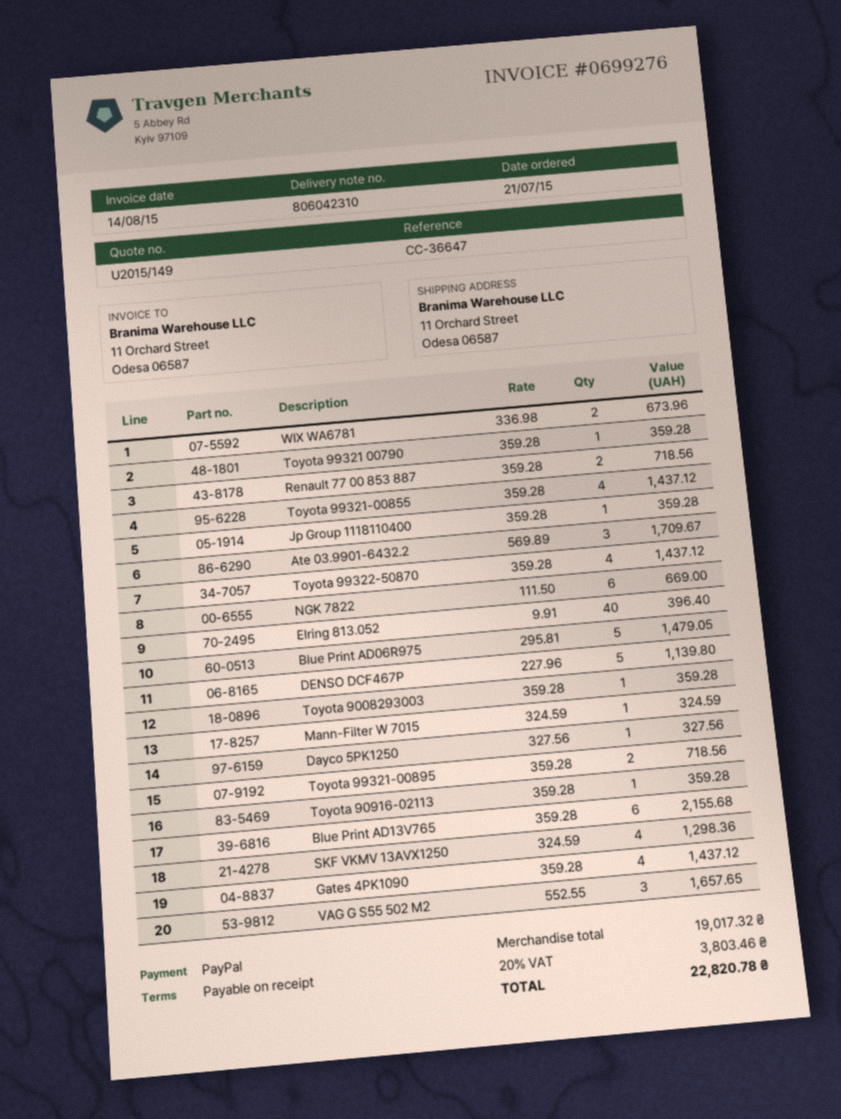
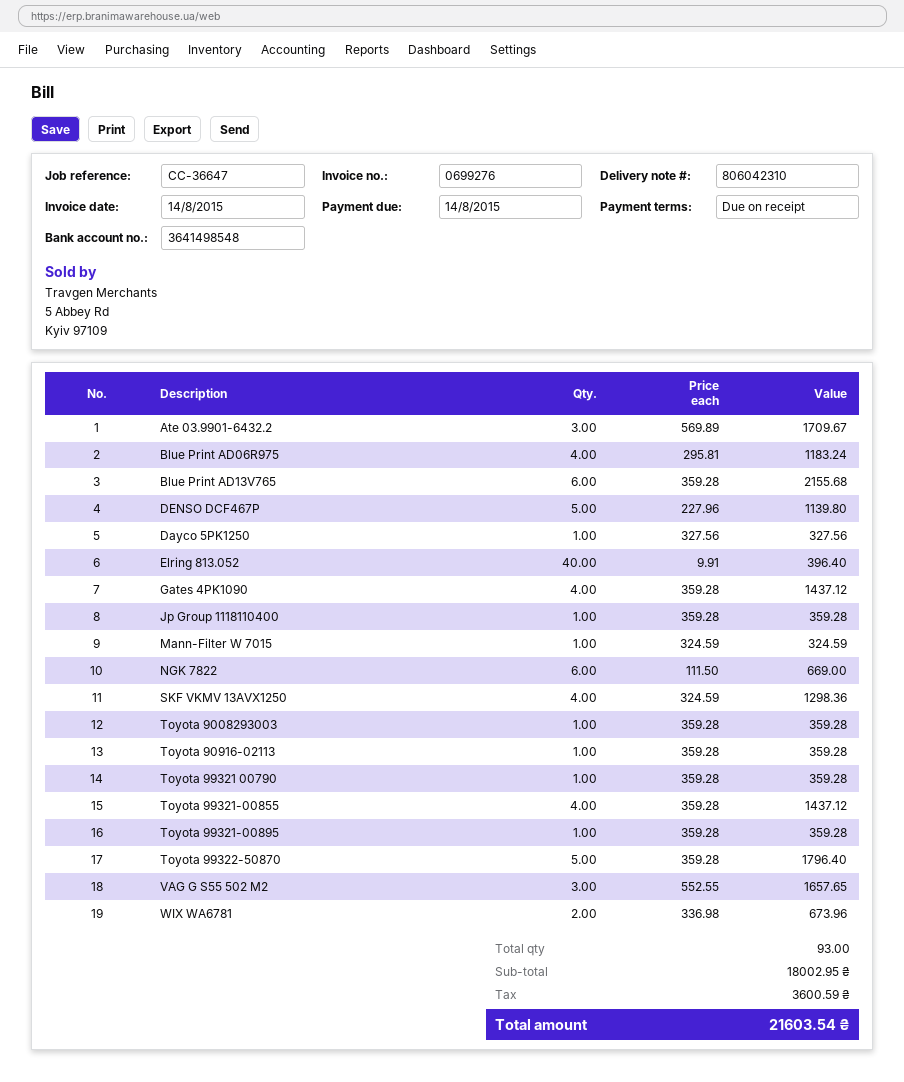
Renault 77 00 853 887: 2 x 359.28 = 718.56 -> none
Toyota 99322-50870: 4 x 359.28 = 1437.12 -> 5 x 359.28 = 1796.40
Blue Print AD06R975: 5 x 295.81 = 1479.05 -> 4 x 295.81 = 1183.24
Toyota 99321-00895: 2 x 359.28 = 718.56 -> 1 x 359.28 = 359.28
subtotal: 19017.32 -> 18002.95
tax: 3803.46 -> 3600.59
total: 22820.78 -> 21603.54

